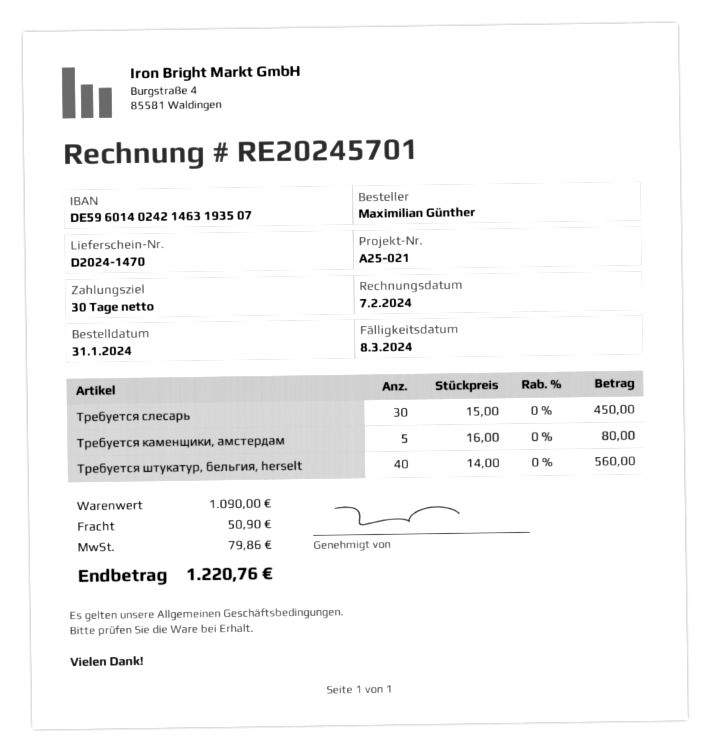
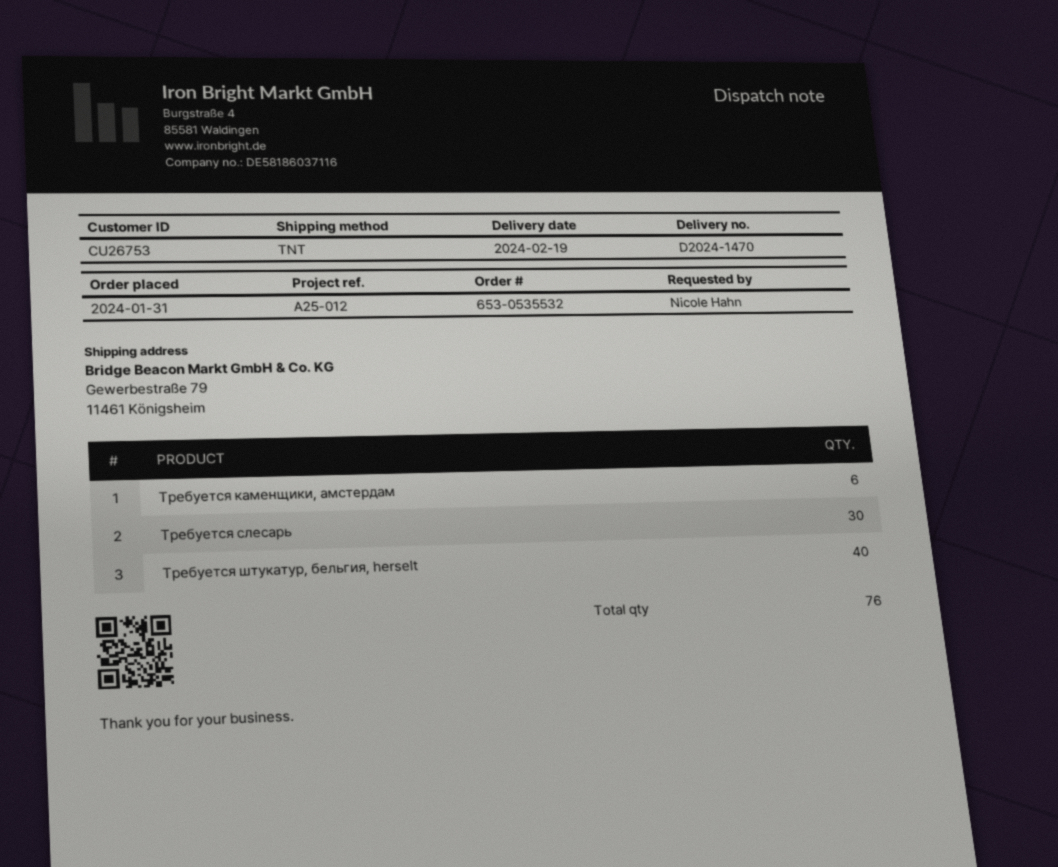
reference: A25-021 -> A25-012
ordered by: Maximilian Günther -> Nicole Hahn
Требуется каменщики, амстердам: 5 -> 6

